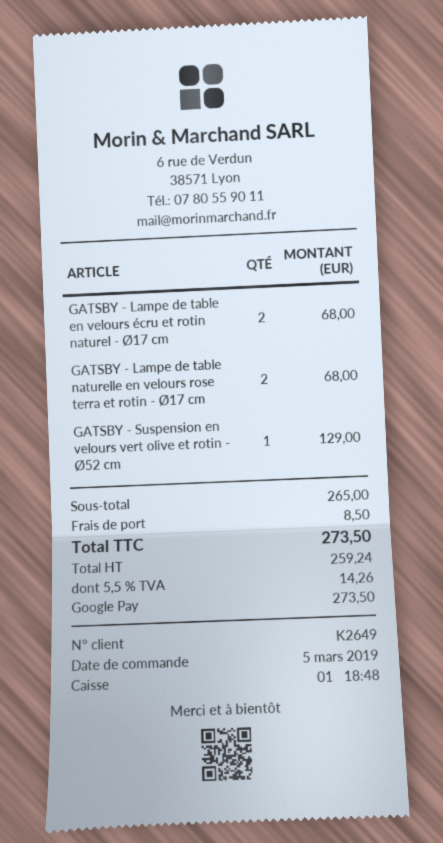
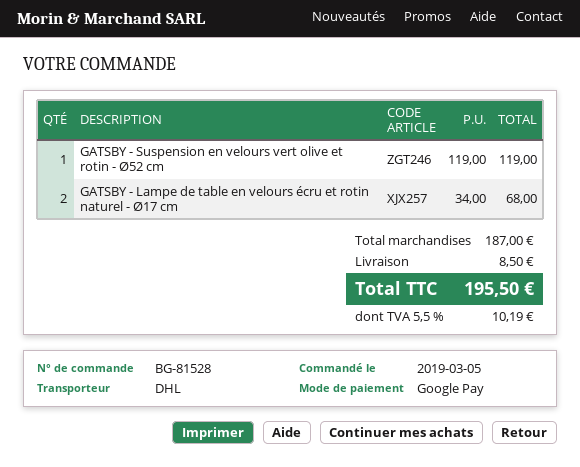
GATSBY - Lampe de table naturelle en velours rose terra et rotin - Ø17 cm: 2 for 68.00 -> none
GATSBY - Suspension en velours vert olive et rotin - Ø52 cm: 1 for 129.00 -> 1 for 119.00
subtotal: 265.00 -> 187.00
tax: 5.5% = 14.26 -> 5.5% = 10.19
total: 273.50 -> 195.50

